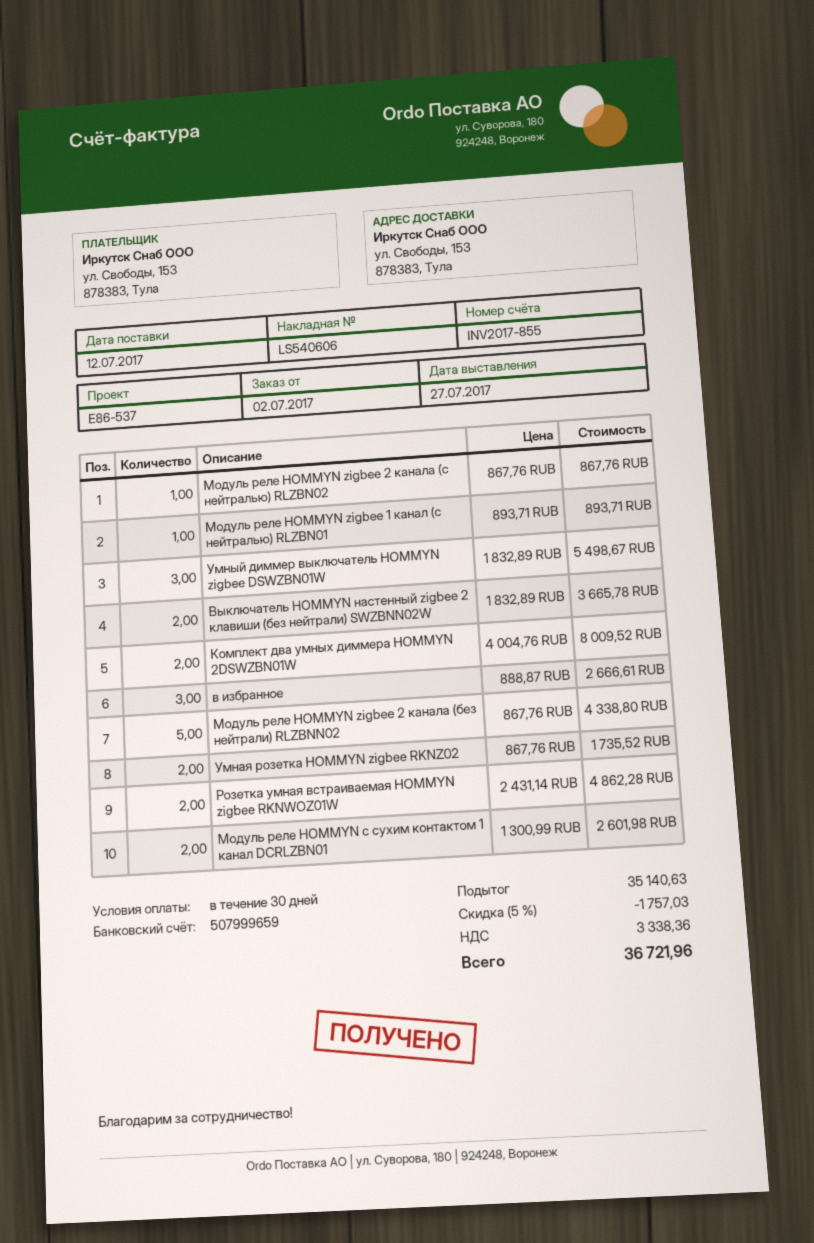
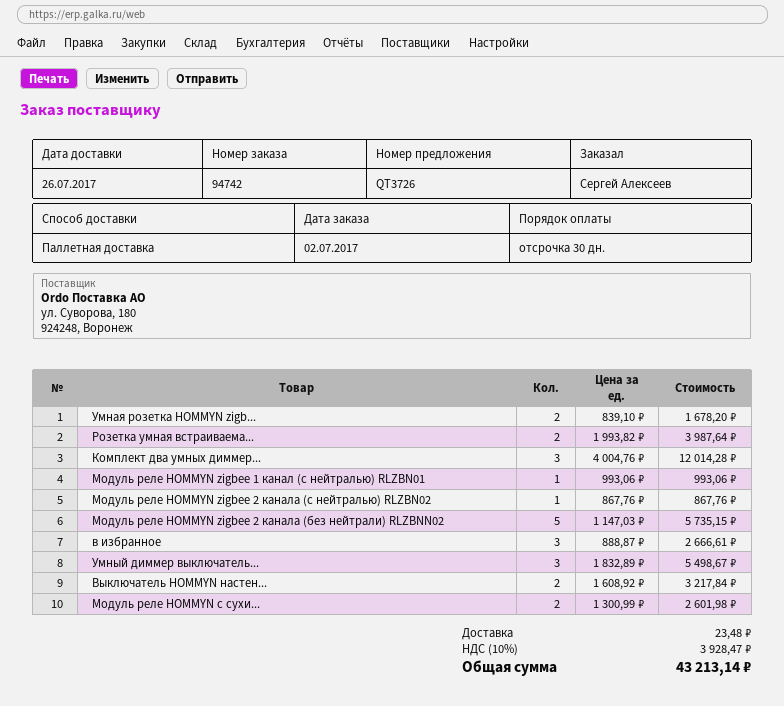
delivery date: 2017-07-12 -> 2017-07-26
Модуль реле HOMMYN zigbee 1 канал (с нейтралью) RLZBN01: 1 x 893.71 = 893.71 -> 1 x 993.06 = 993.06
Выключатель HOMMYN настенный zigbee 2 клавиши (без нейтрали) SWZBNN02W: 2 x 1832.89 = 3665.78 -> 2 x 1608.92 = 3217.84
Комплект два умных диммера HOMMYN 2DSWZBN01W: 2 x 4004.76 = 8009.52 -> 3 x 4004.76 = 12014.28
Модуль реле HOMMYN zigbee 2 канала (без нейтрали) RLZBNN02: 5 x 867.76 = 4338.80 -> 5 x 1147.03 = 5735.15
Умная розетка HOMMYN zigbee RKNZ02: 2 x 867.76 = 1735.52 -> 2 x 839.10 = 1678.20
Розетка умная встраиваемая HOMMYN zigbee RKNWOZ01W: 2 x 2431.14 = 4862.28 -> 2 x 1993.82 = 3987.64
discount: 5% = 1757.03 -> none
shipping: none -> 23.48
tax: 3338.36 -> 3928.47
total: 36721.96 -> 43213.14

